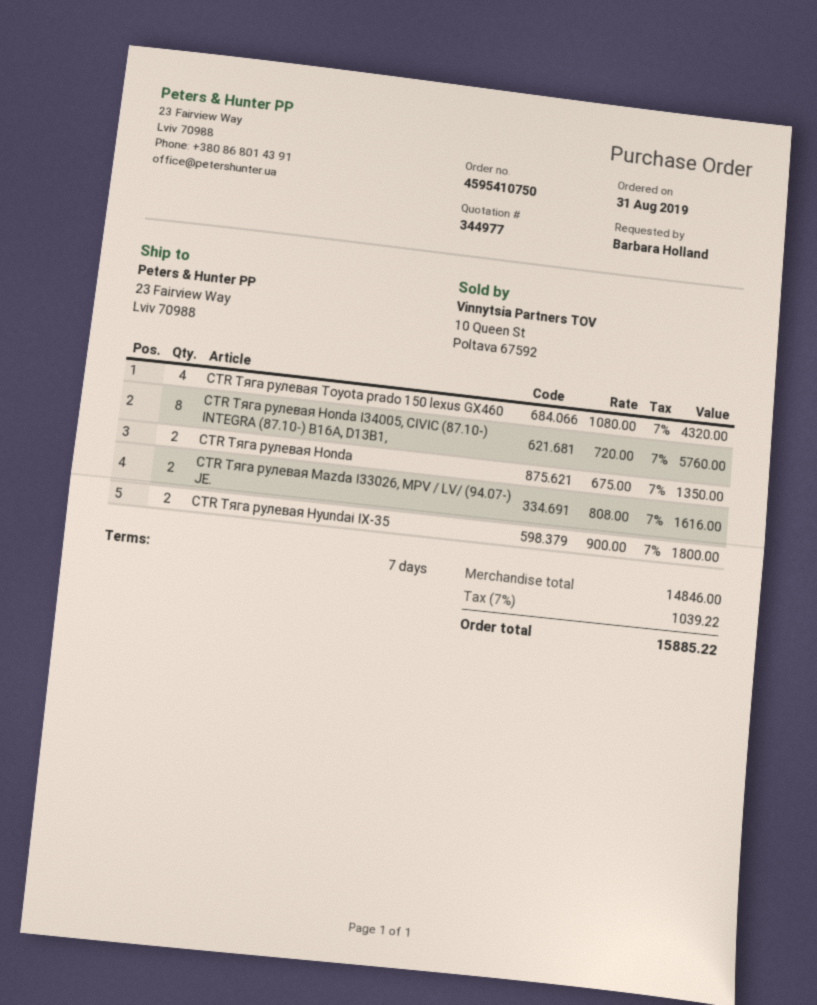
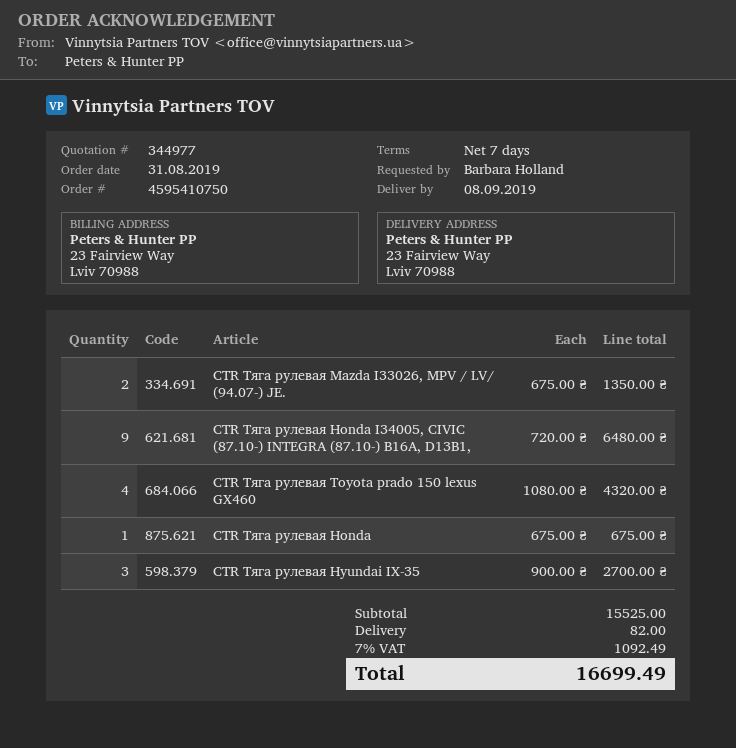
CTR Тяга рулевая Honda I34005, CIVIC (87.10-) INTEGRA (87.10-) B16A, D13B1,: 8 x 720.00 = 5760.00 -> 9 x 720.00 = 6480.00
CTR Тяга рулевая Honda: 2 x 675.00 = 1350.00 -> 1 x 675.00 = 675.00
CTR Тяга рулевая Mazda I33026, MPV / LV/ (94.07-) JE.: 2 x 808.00 = 1616.00 -> 2 x 675.00 = 1350.00
CTR Тяга рулевая Hyundai IX-35: 2 x 900.00 = 1800.00 -> 3 x 900.00 = 2700.00
subtotal: 14846.00 -> 15525.00
shipping: none -> 82.00
tax: 7% = 1039.22 -> 7% = 1092.49
total: 15885.22 -> 16699.49

